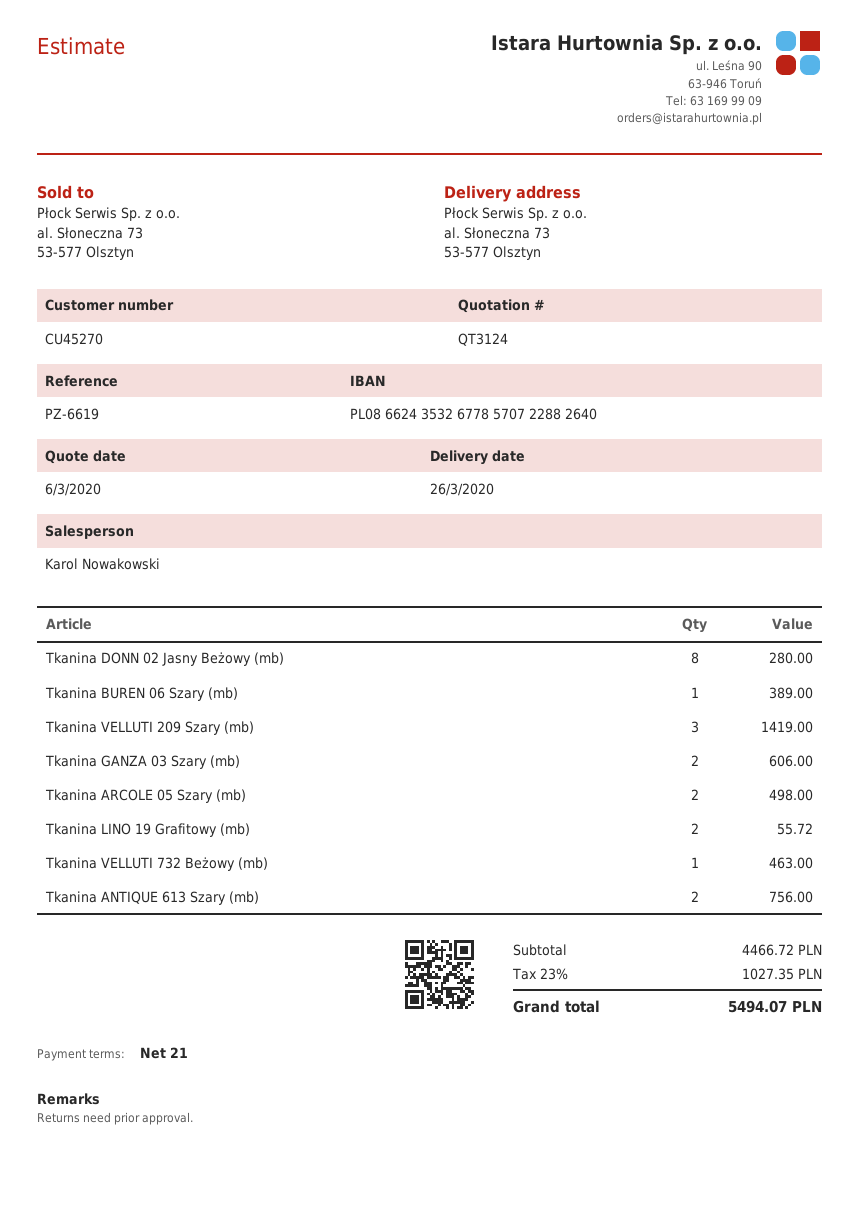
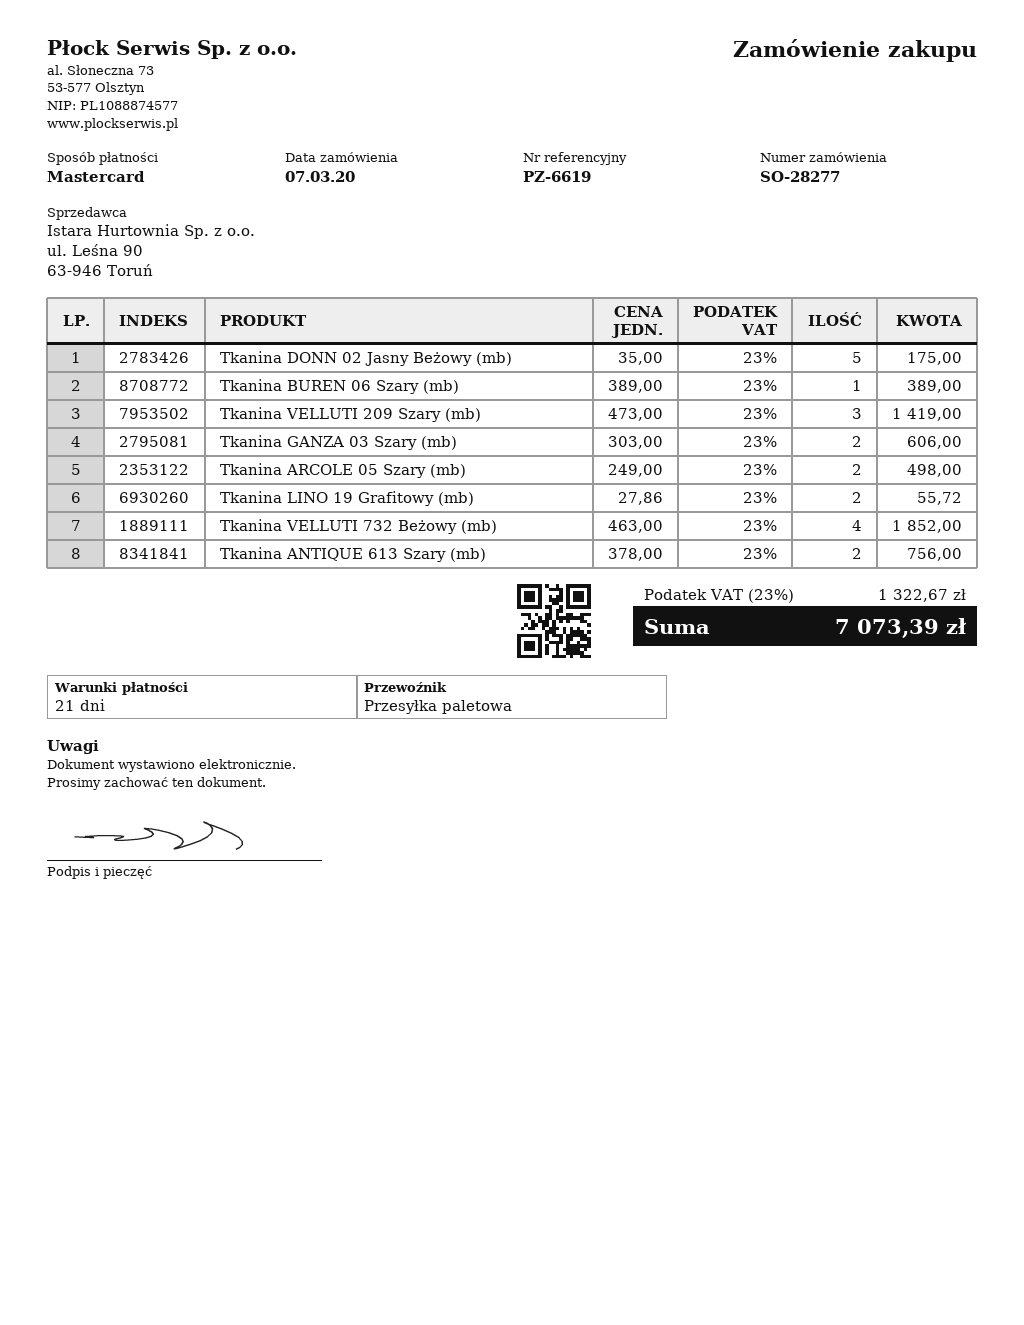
Tkanina DONN 02 Jasny Beżowy (mb): 8 for 280.00 -> 5 for 175.00
Tkanina VELLUTI 732 Beżowy (mb): 1 for 463.00 -> 4 for 1852.00
tax: 23% = 1027.35 -> 23% = 1322.67
total: 5494.07 -> 7073.39

